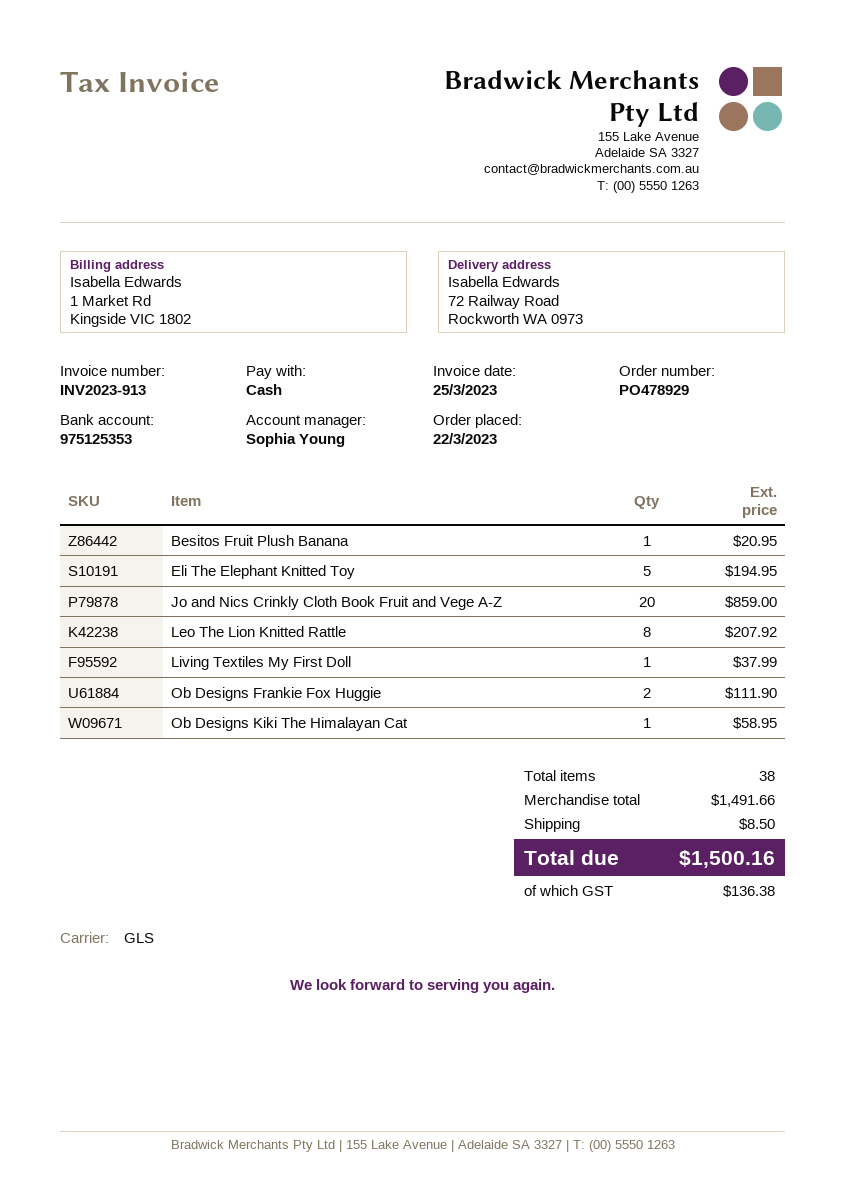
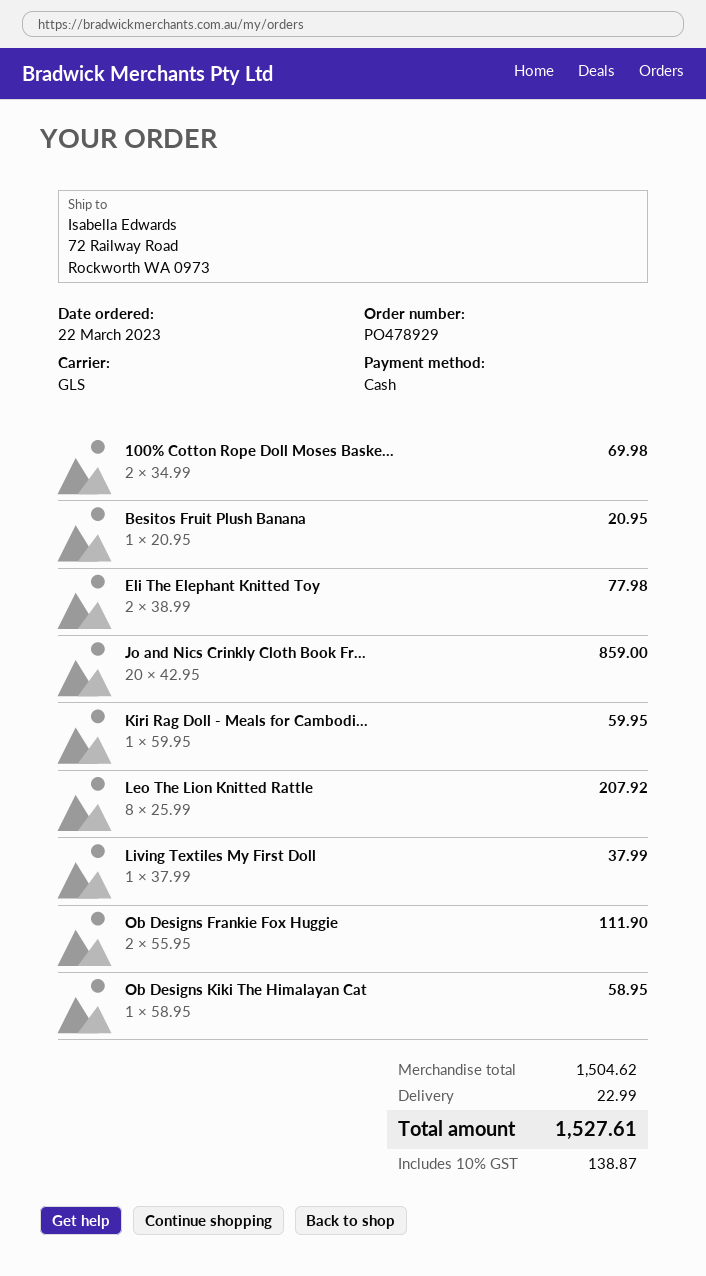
Eli The Elephant Knitted Toy: 5 for 194.95 -> 2 for 77.98
100% Cotton Rope Doll Moses Baske...: none -> 2 for 69.98
Kiri Rag Doll - Meals for Cambodi...: none -> 1 for 59.95
subtotal: 1491.66 -> 1504.62
shipping: 8.50 -> 22.99
tax: 136.38 -> 138.87
total: 1500.16 -> 1527.61

